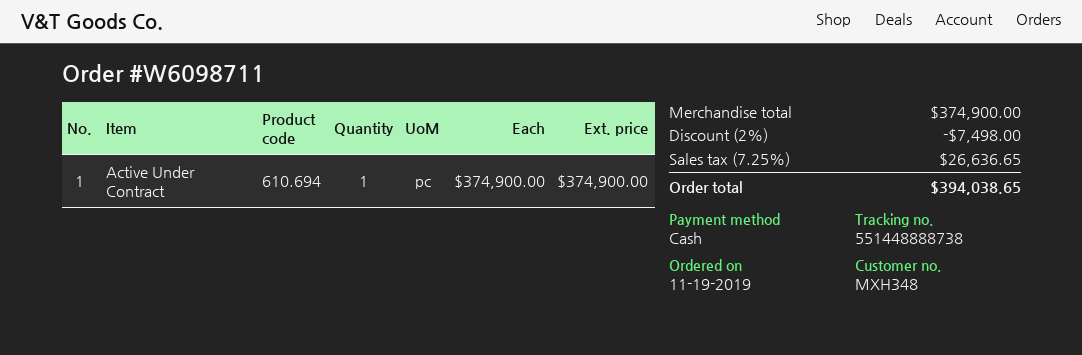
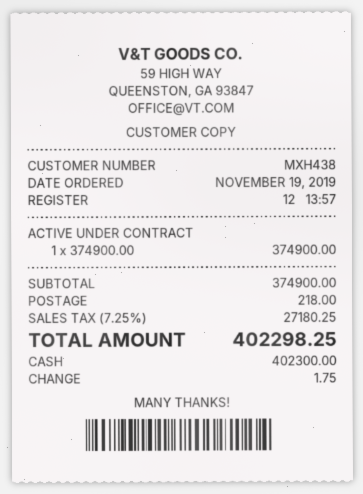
customer number: MXH348 -> MXH438
discount: 2% = 7498.00 -> none
shipping: none -> 218.00
tax: 7.25% = 26636.65 -> 7.25% = 27180.25
total: 394038.65 -> 402298.25

